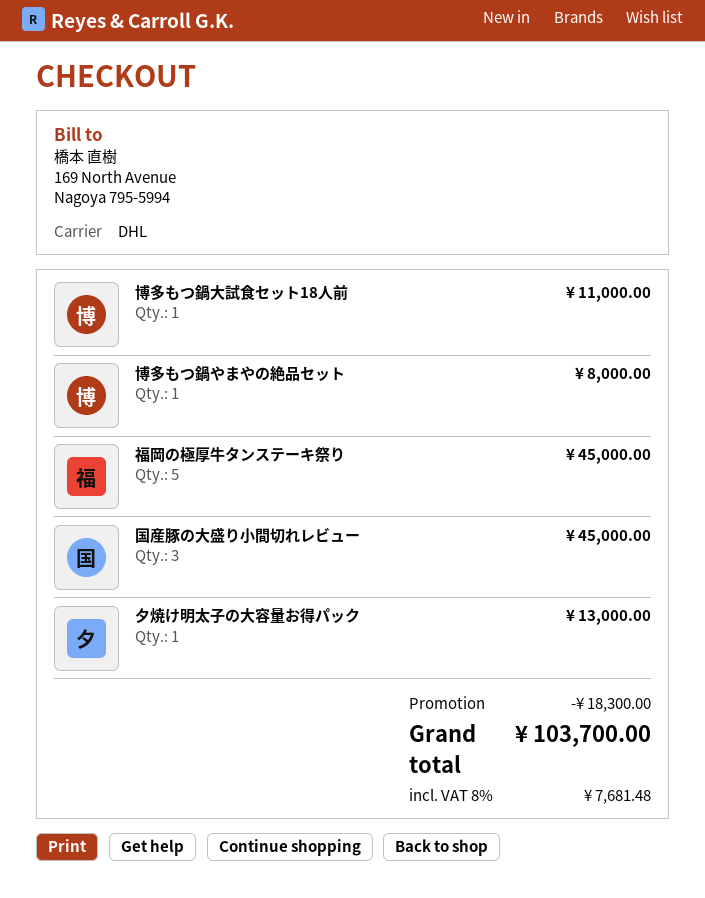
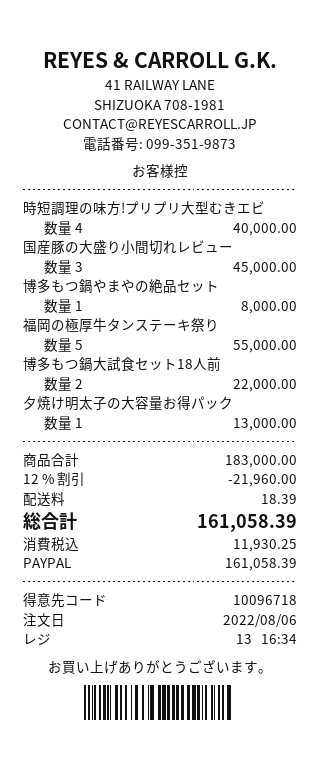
博多もつ鍋大試食セット18人前: 1 for 11000.00 -> 2 for 22000.00
福岡の極厚牛タンステーキ祭り: 5 for 45000.00 -> 5 for 55000.00
時短調理の味方!プリプリ大型むきエビ: none -> 4 for 40000.00
discount: 18300.00 -> 21960.00
shipping: none -> 18.39
tax: 7681.48 -> 11930.25
total: 103700.00 -> 161058.39

